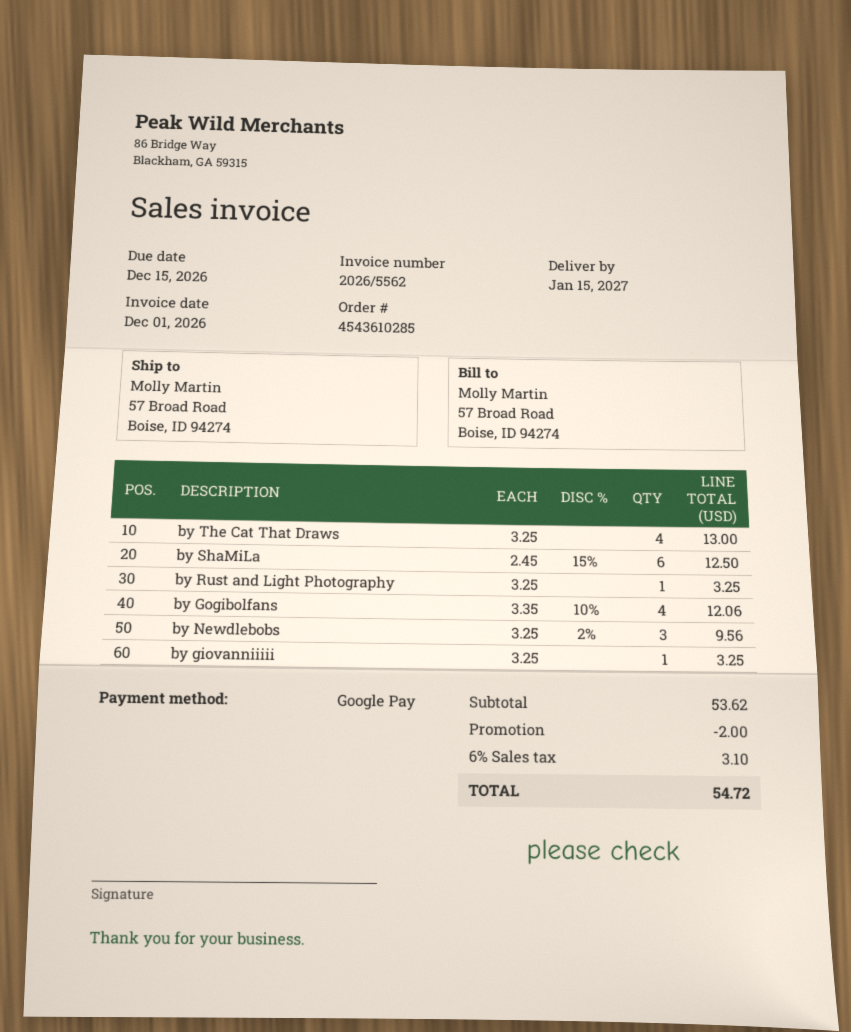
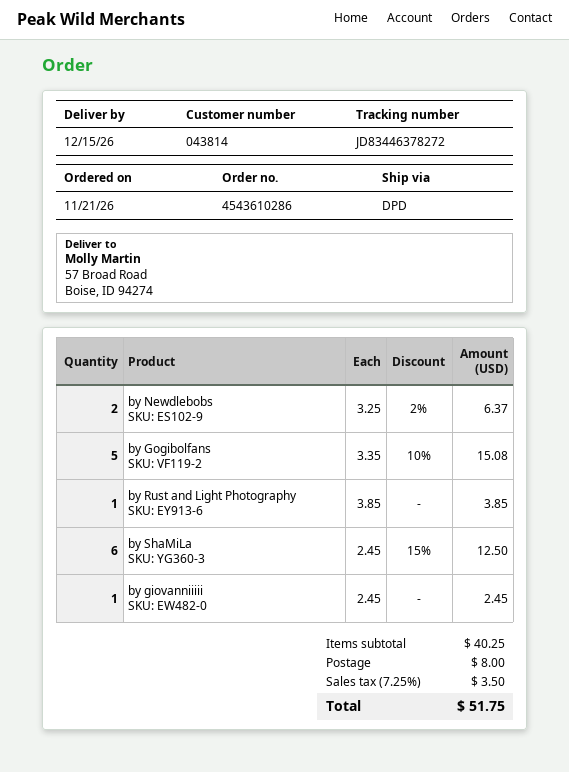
order number: 4543610285 -> 4543610286
delivery date: 2027-01-15 -> 2026-12-15
by The Cat That Draws: 4 x 3.25 = 13.00 -> none
by Rust and Light Photography: 1 x 3.25 = 3.25 -> 1 x 3.85 = 3.85
by Gogibolfans: 4 x 3.35 - 10% = 12.06 -> 5 x 3.35 - 10% = 15.08
by Newdlebobs: 3 x 3.25 - 2% = 9.56 -> 2 x 3.25 - 2% = 6.37
by giovanniiiii: 1 x 3.25 = 3.25 -> 1 x 2.45 = 2.45
subtotal: 53.62 -> 40.25
discount: 2.00 -> none
shipping: none -> 8.00
tax: 6% = 3.10 -> 7.25% = 3.50
total: 54.72 -> 51.75

